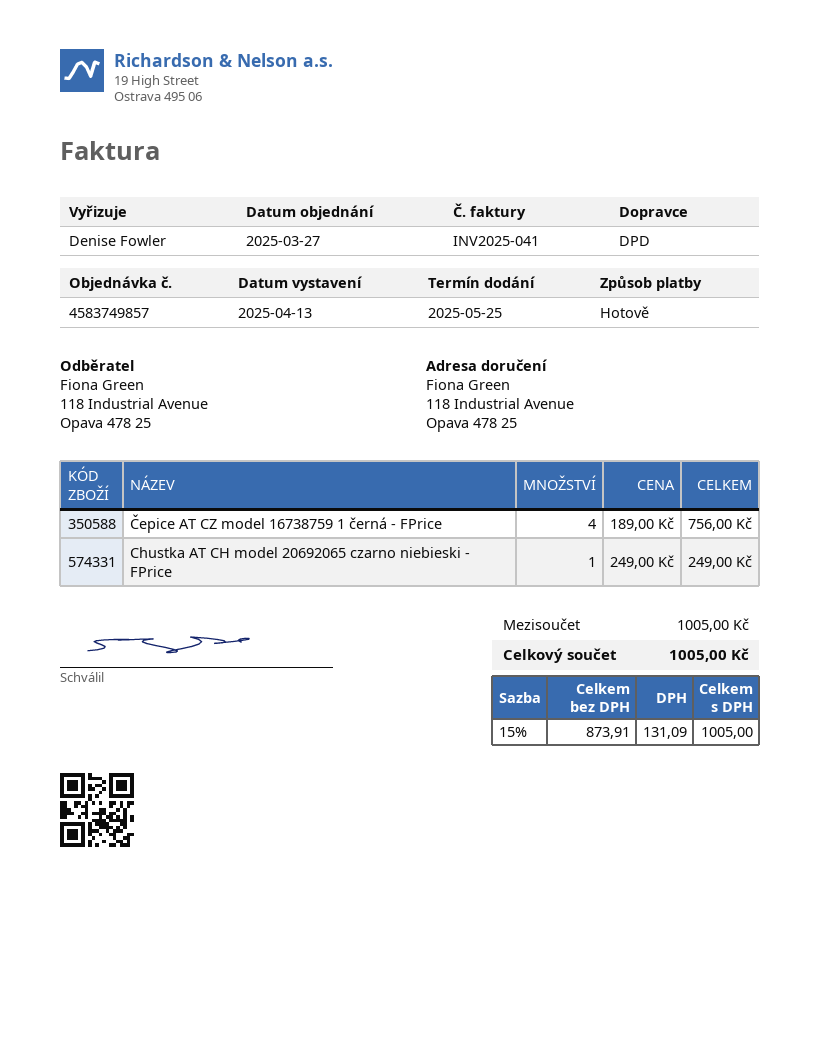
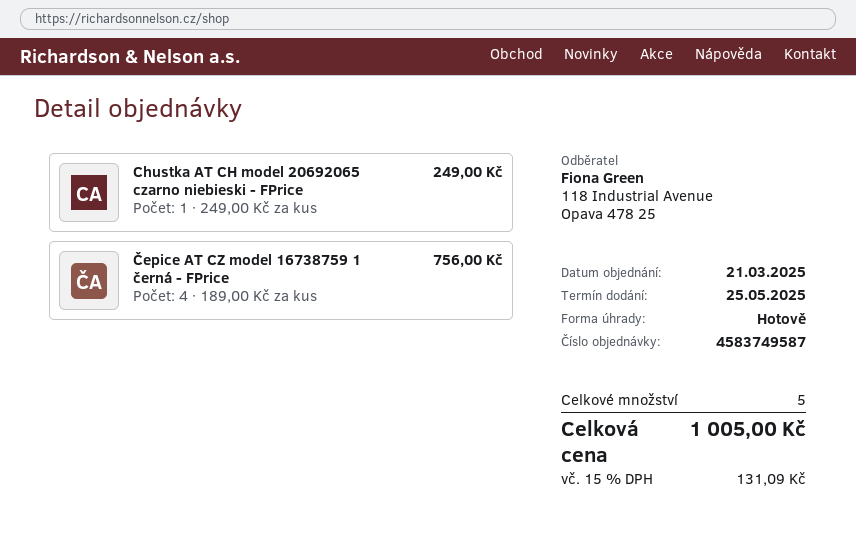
order number: 4583749857 -> 4583749587
order date: 2025-03-27 -> 2025-03-21

